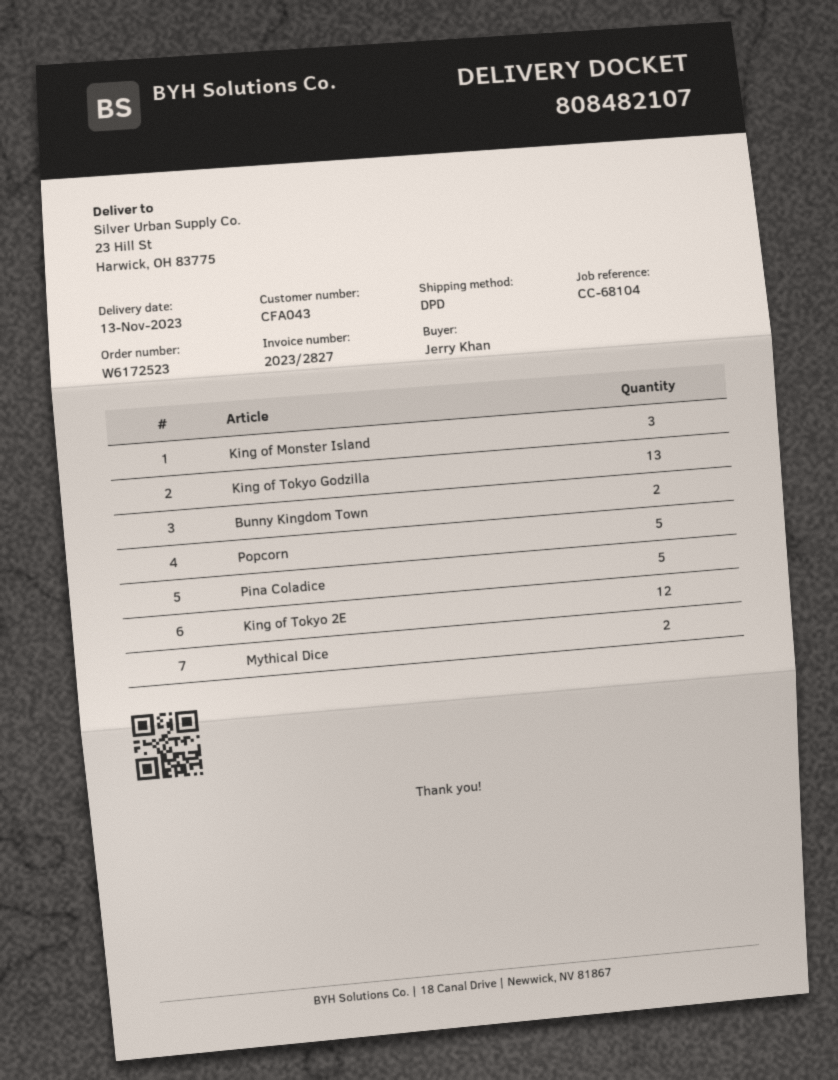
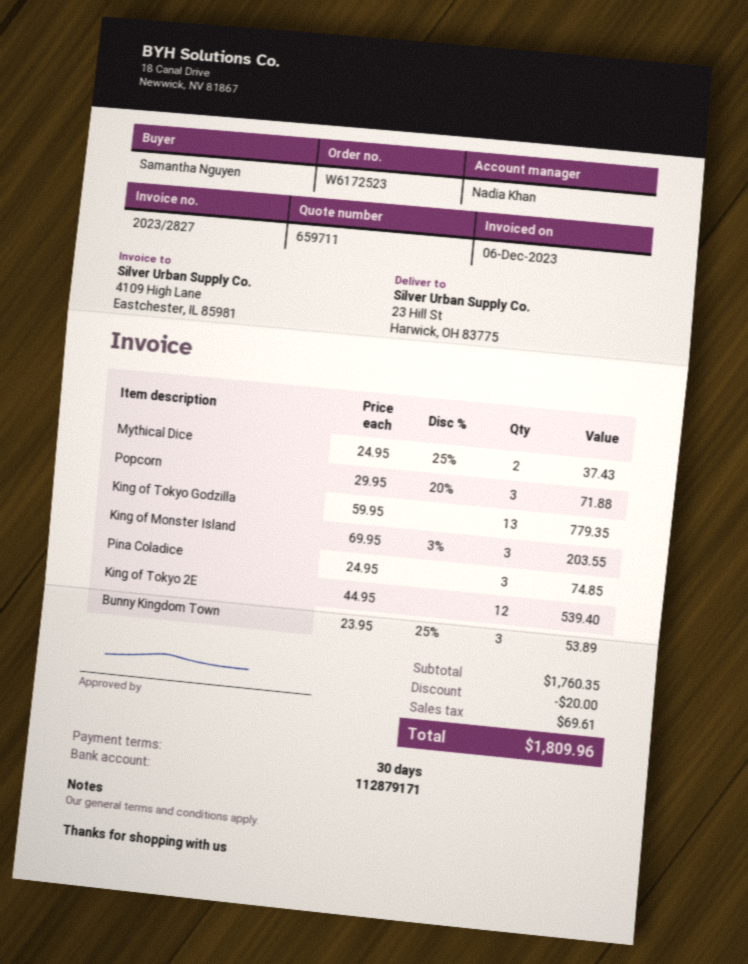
ordered by: Jerry Khan -> Samantha Nguyen
Bunny Kingdom Town: 2 -> 3
Popcorn: 5 -> 3
Pina Coladice: 5 -> 3

